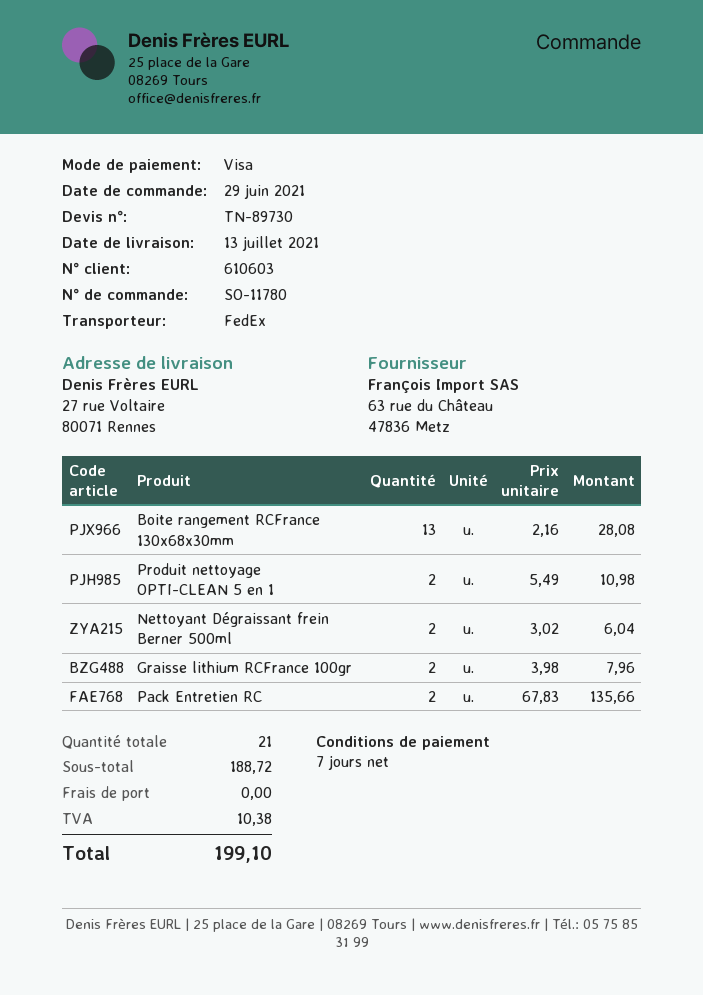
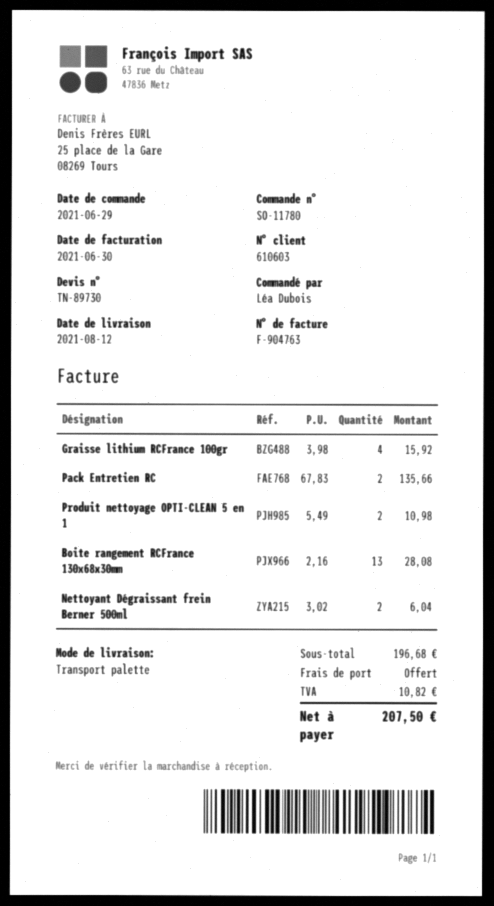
delivery date: 2021-07-13 -> 2021-08-12
shipping method: FedEx -> pallet freight
Graisse lithium RCFrance 100gr: 2 x 3.98 = 7.96 -> 4 x 3.98 = 15.92
subtotal: 188.72 -> 196.68
tax: 10.38 -> 10.82
total: 199.10 -> 207.50

